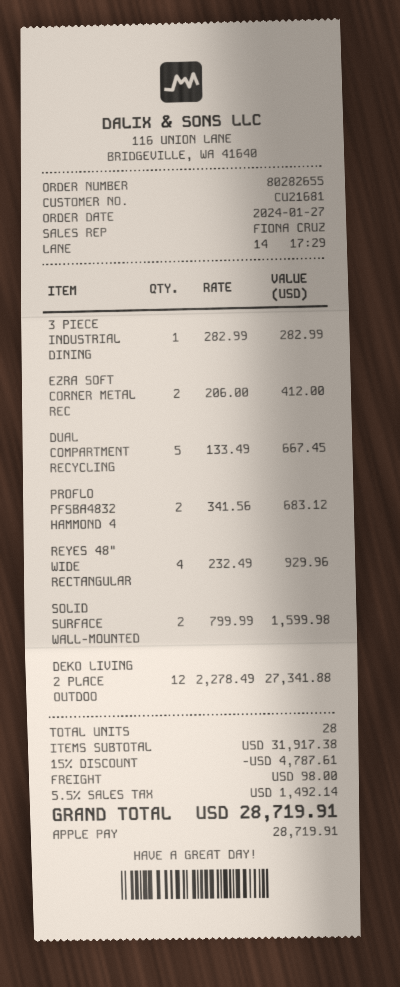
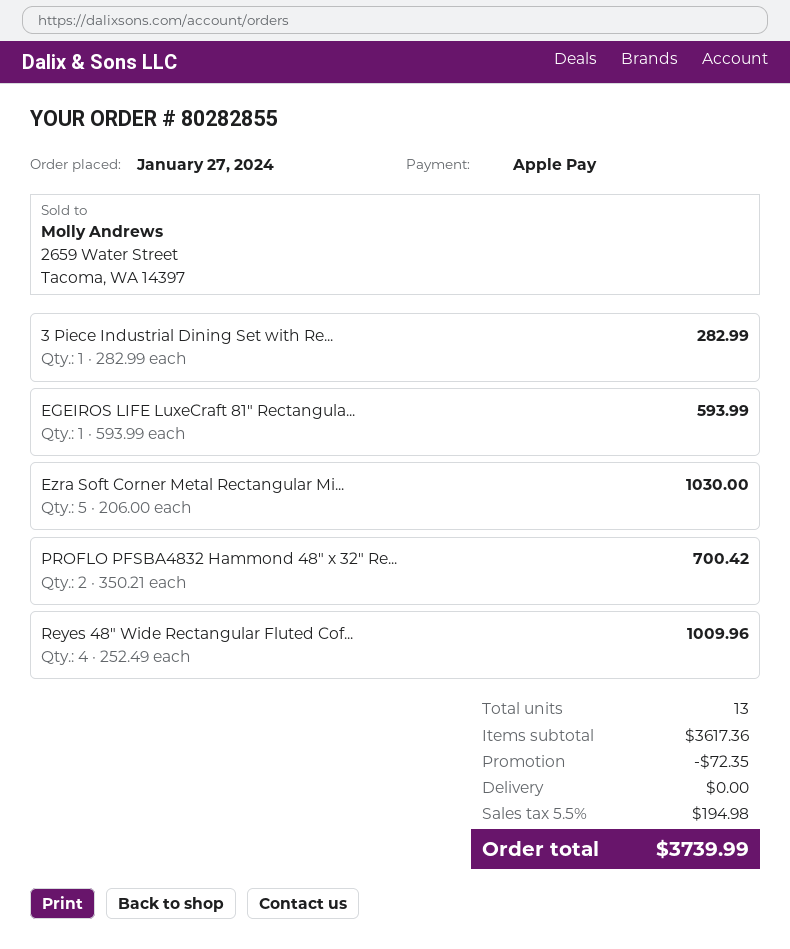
order number: 80282655 -> 80282855
EZRA SOFT CORNER METAL REC: 2 x 206.00 = 412.00 -> 5 x 206.00 = 1030.00
DUAL COMPARTMENT RECYCLING: 5 x 133.49 = 667.45 -> none
PROFLO PFSBA4832 HAMMOND 4: 2 x 341.56 = 683.12 -> 2 x 350.21 = 700.42
REYES 48" WIDE RECTANGULAR: 4 x 232.49 = 929.96 -> 4 x 252.49 = 1009.96
SOLID SURFACE WALL-MOUNTED: 2 x 799.99 = 1599.98 -> none
DEKO LIVING 2 PLACE OUTDOO: 12 x 2278.49 = 27341.88 -> none
EGEIROS LIFE LuxeCraft 81" Rectangula...: none -> 1 x 593.99 = 593.99
total quantity: 28 -> 13
subtotal: 31917.38 -> 3617.36
discount: 4787.61 -> 72.35
shipping: 98.00 -> 0.00
tax: 5.5% = 1492.14 -> 5.5% = 194.98
total: 28719.91 -> 3739.99

